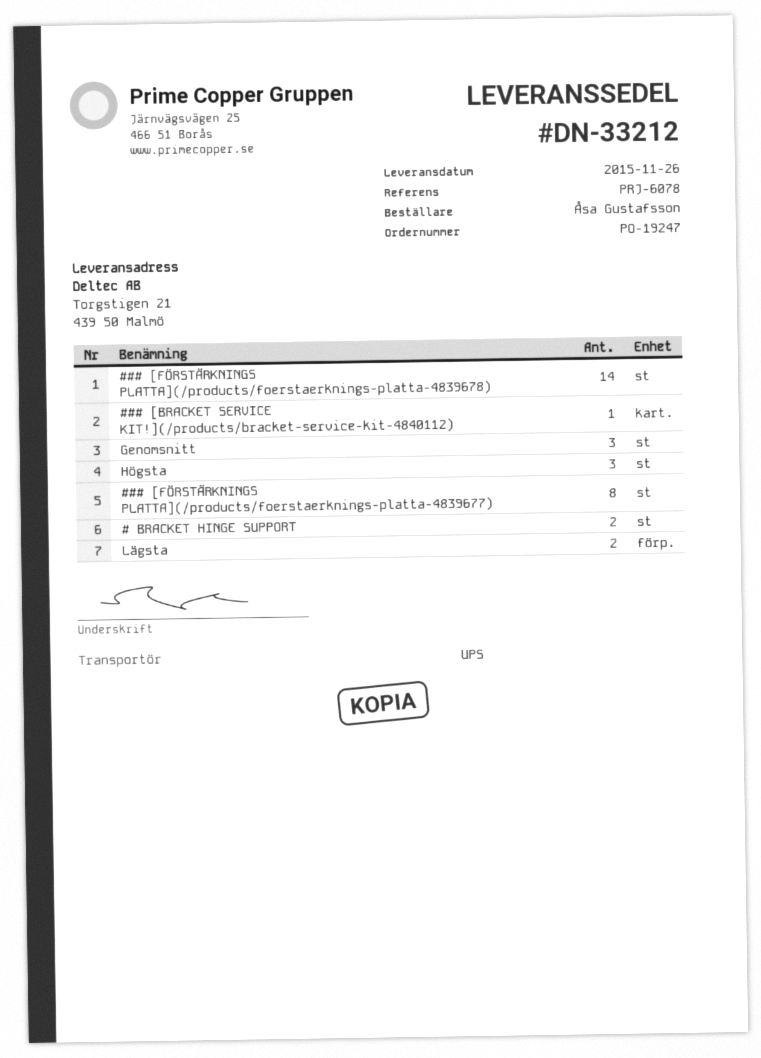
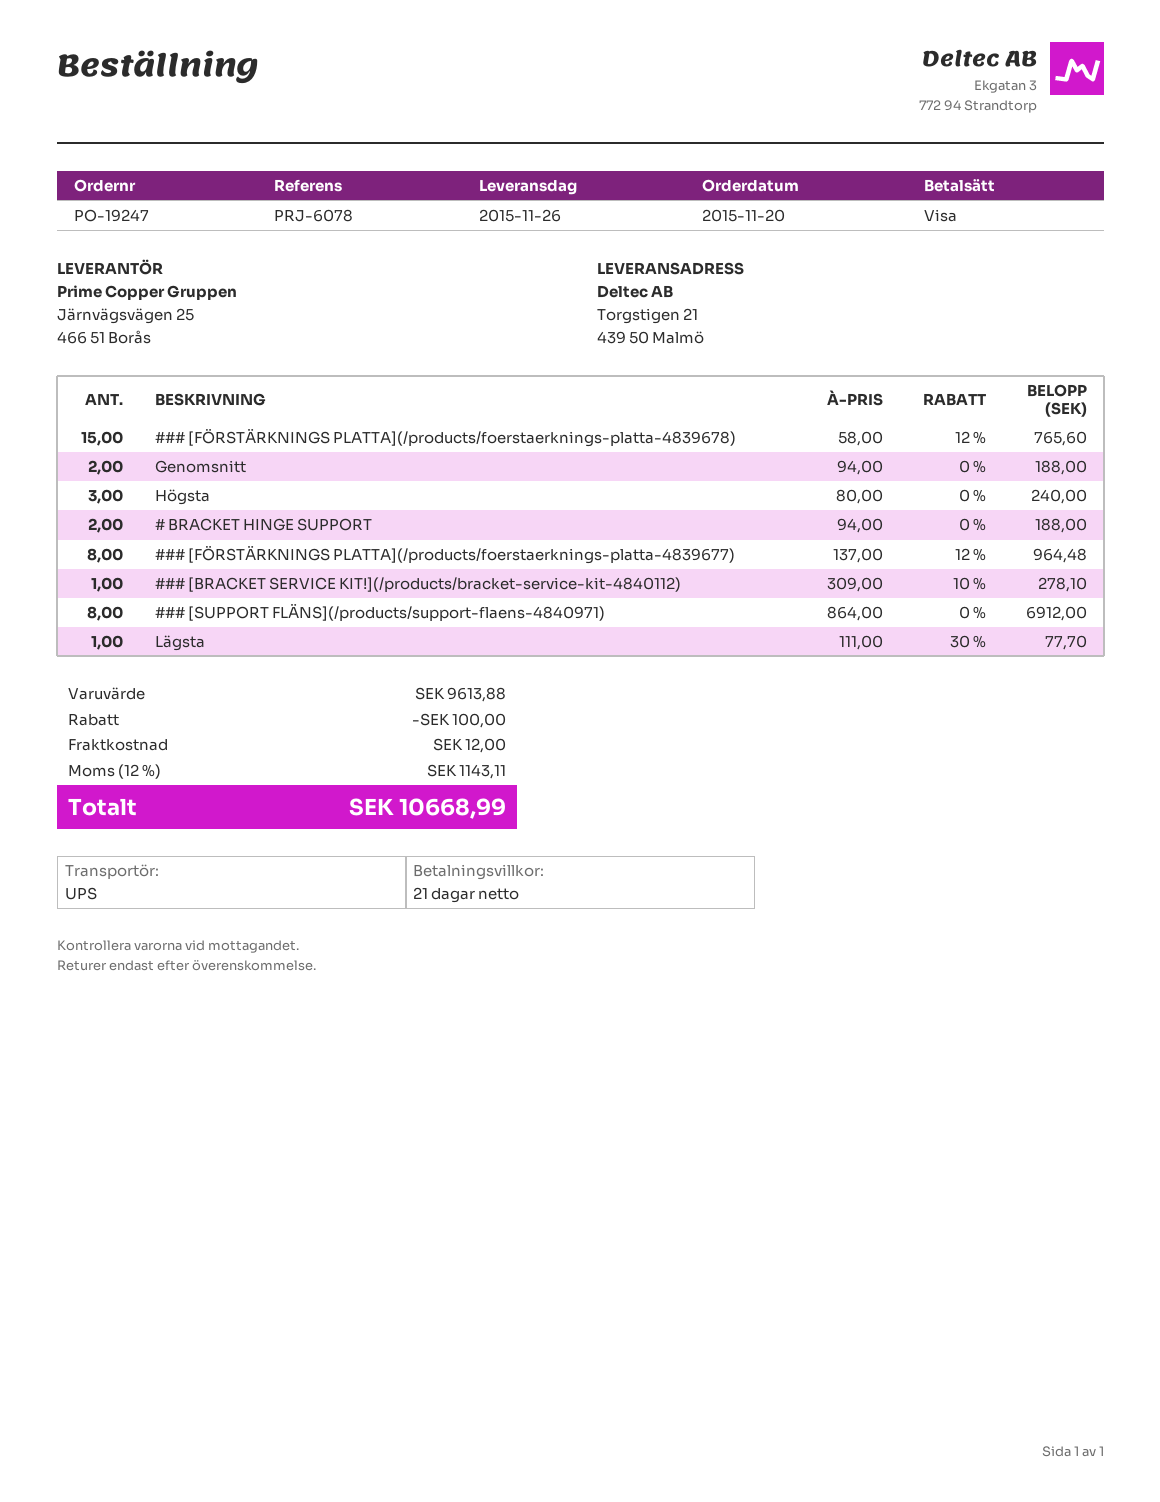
### [FÖRSTÄRKNINGS PLATTA](/products/foerstaerknings-platta-4839678): 14 -> 15
Genomsnitt: 3 -> 2
Lägsta: 2 -> 1
### [SUPPORT FLÄNS](/products/support-flaens-4840971): none -> 8

